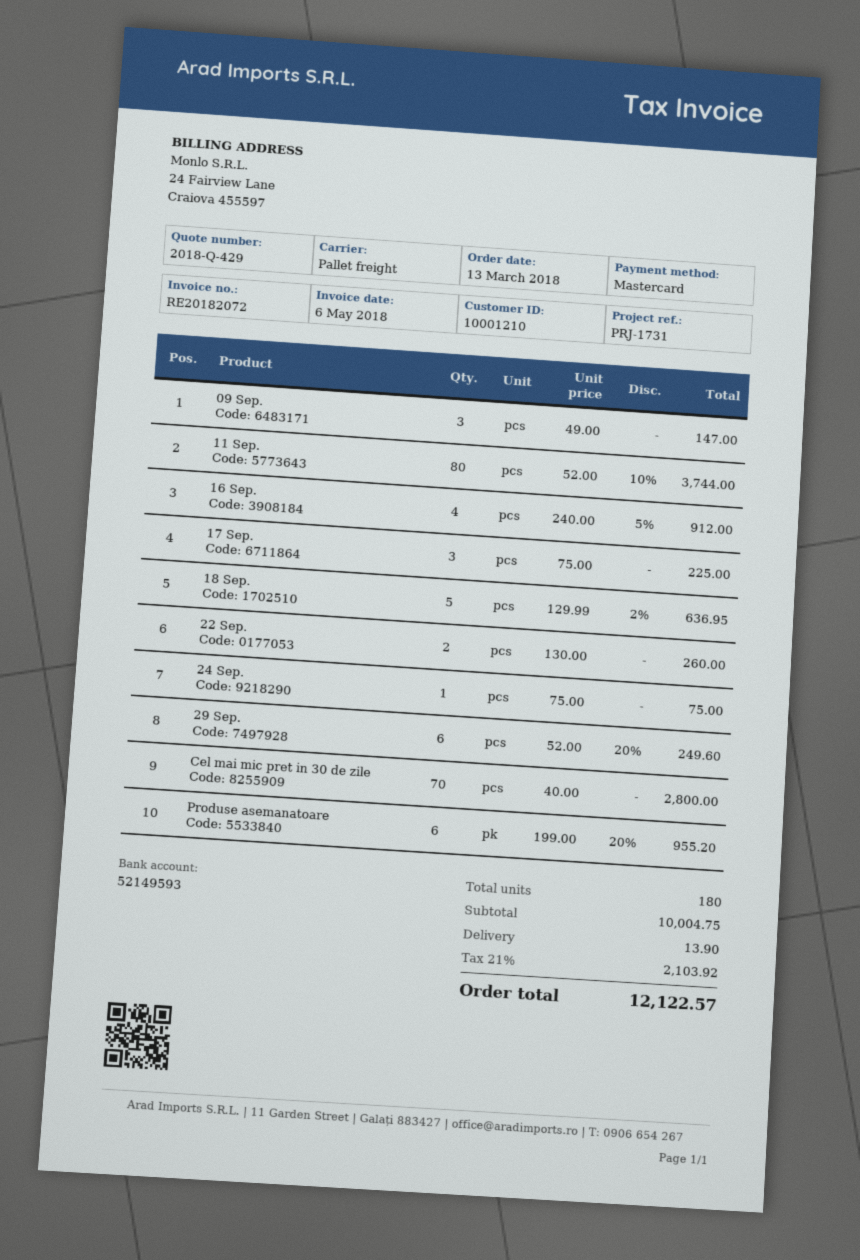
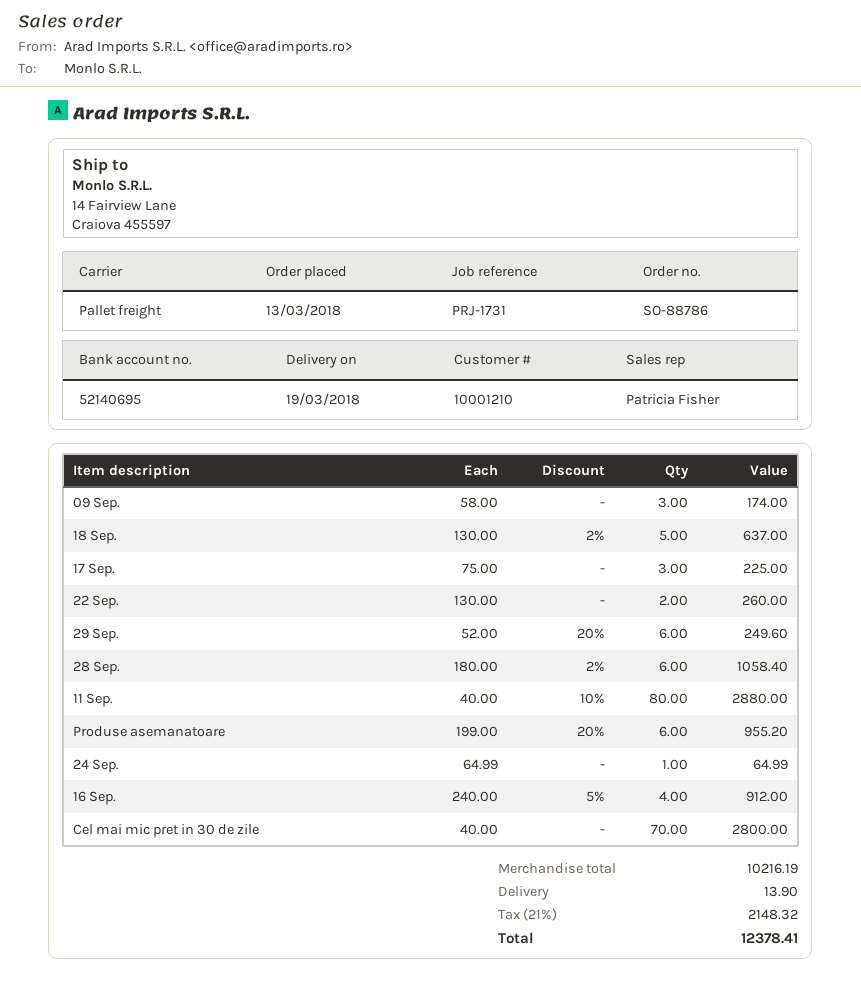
bank account: 52149593 -> 52140695
09 Sep.: 3 x 49.00 = 147.00 -> 3 x 58.00 = 174.00
11 Sep.: 80 x 52.00 - 10% = 3744.00 -> 80 x 40.00 - 10% = 2880.00
18 Sep.: 5 x 129.99 - 2% = 636.95 -> 5 x 130.00 - 2% = 637.00
24 Sep.: 1 x 75.00 = 75.00 -> 1 x 64.99 = 64.99
28 Sep.: none -> 6 x 180.00 - 2% = 1058.40
subtotal: 10004.75 -> 10216.19
tax: 21% = 2103.92 -> 21% = 2148.32
total: 12122.57 -> 12378.41

